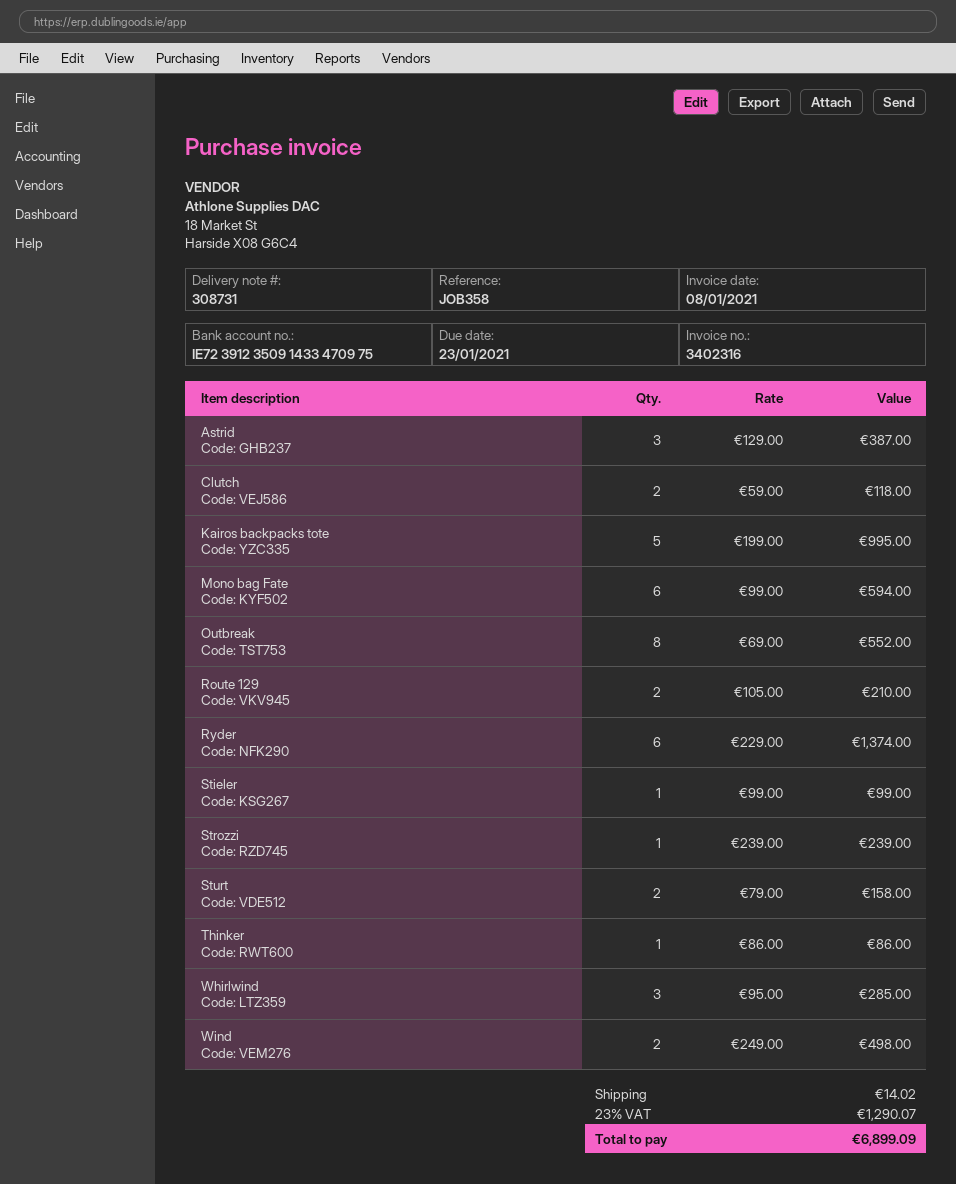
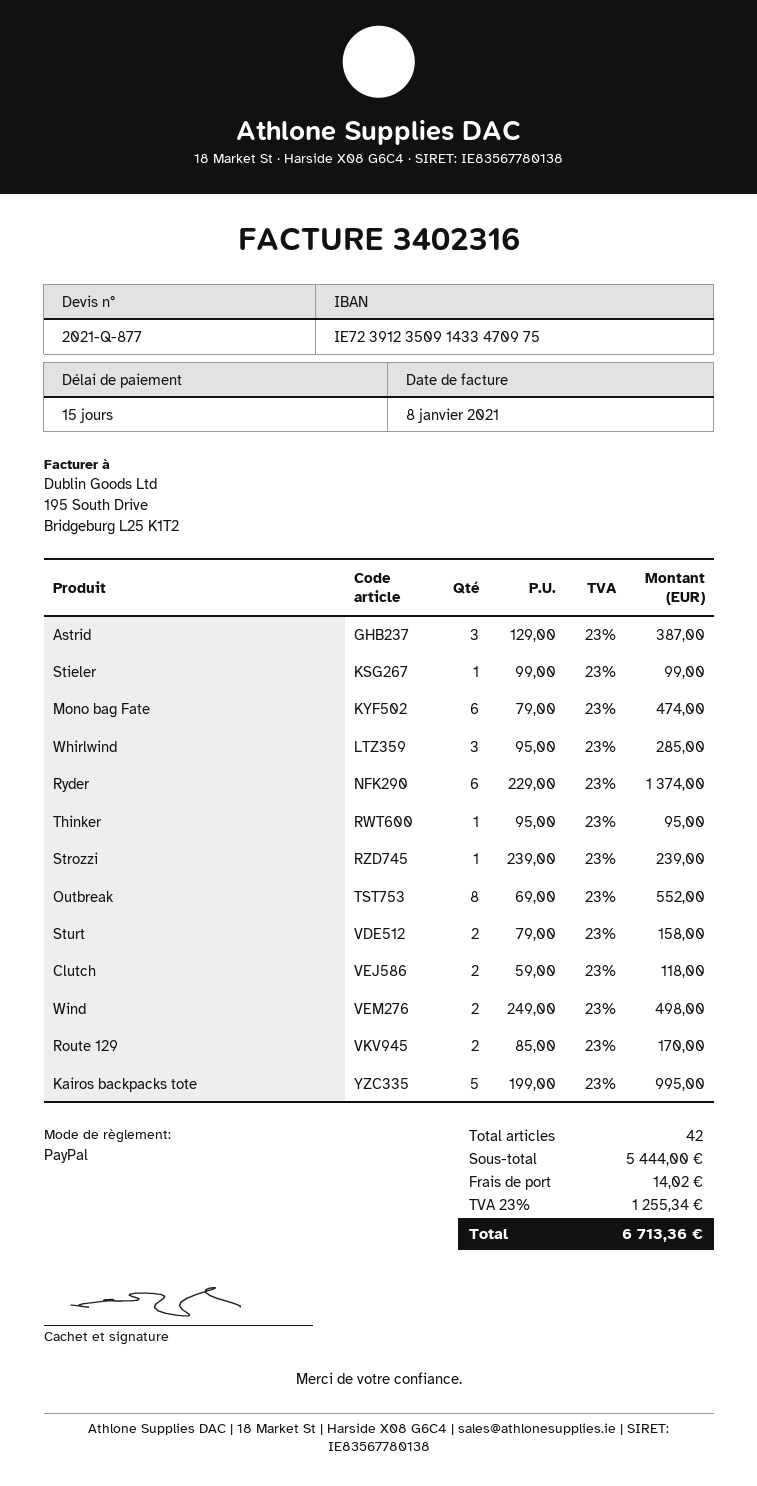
Mono bag Fate: 6 x 99.00 = 594.00 -> 6 x 79.00 = 474.00
Route 129: 2 x 105.00 = 210.00 -> 2 x 85.00 = 170.00
Thinker: 1 x 86.00 = 86.00 -> 1 x 95.00 = 95.00
tax: 23% = 1290.07 -> 23% = 1255.34
total: 6899.09 -> 6713.36

